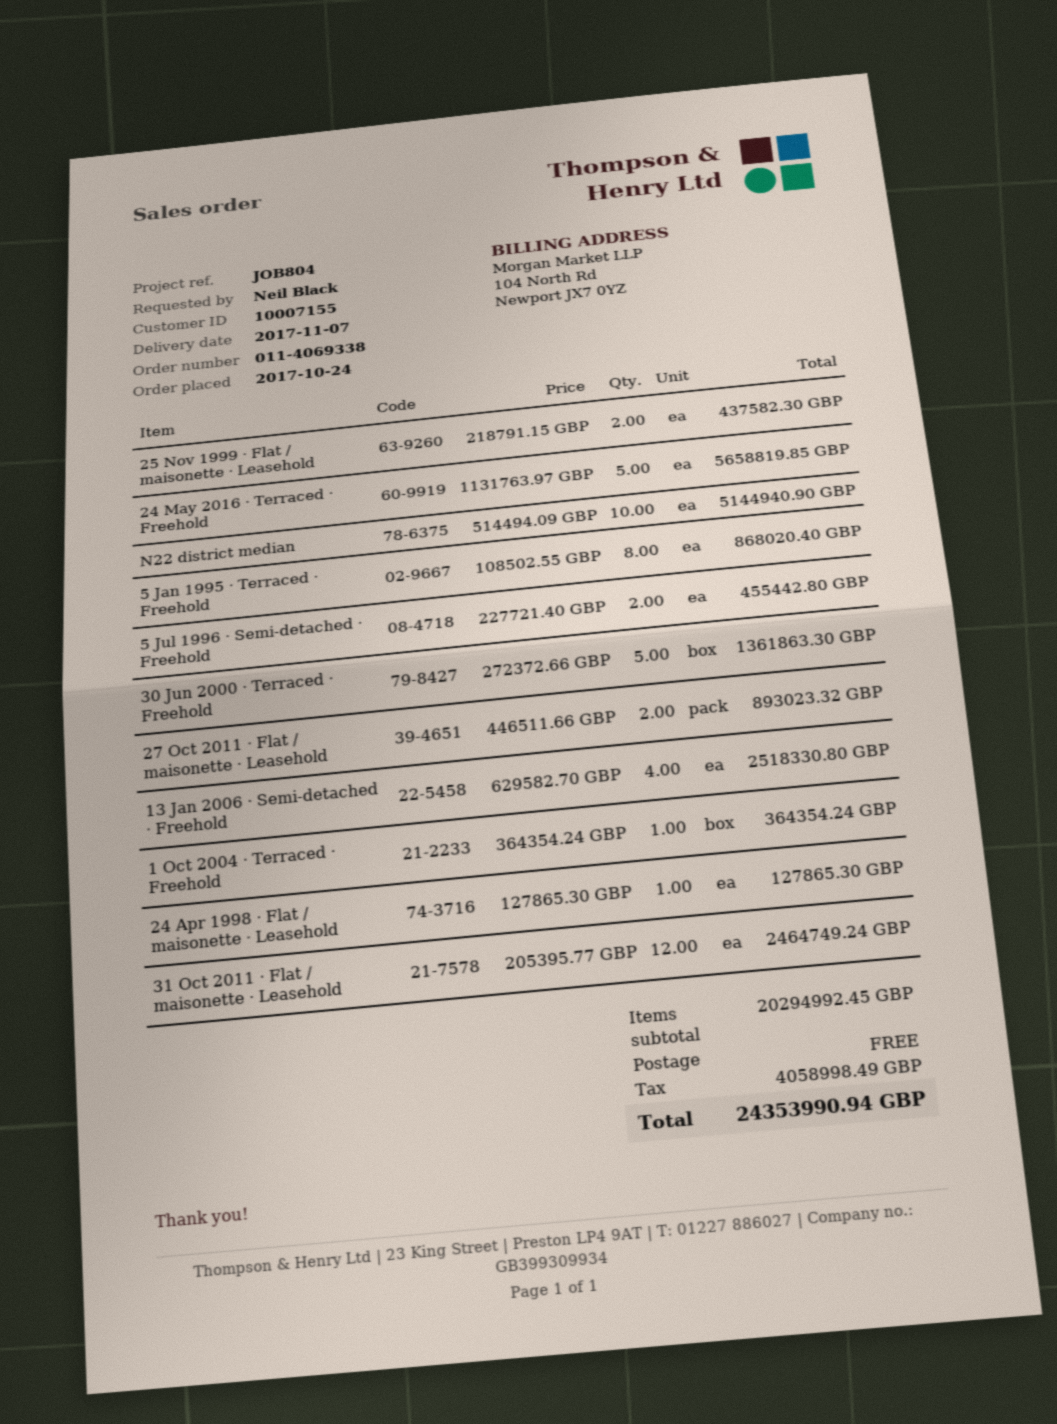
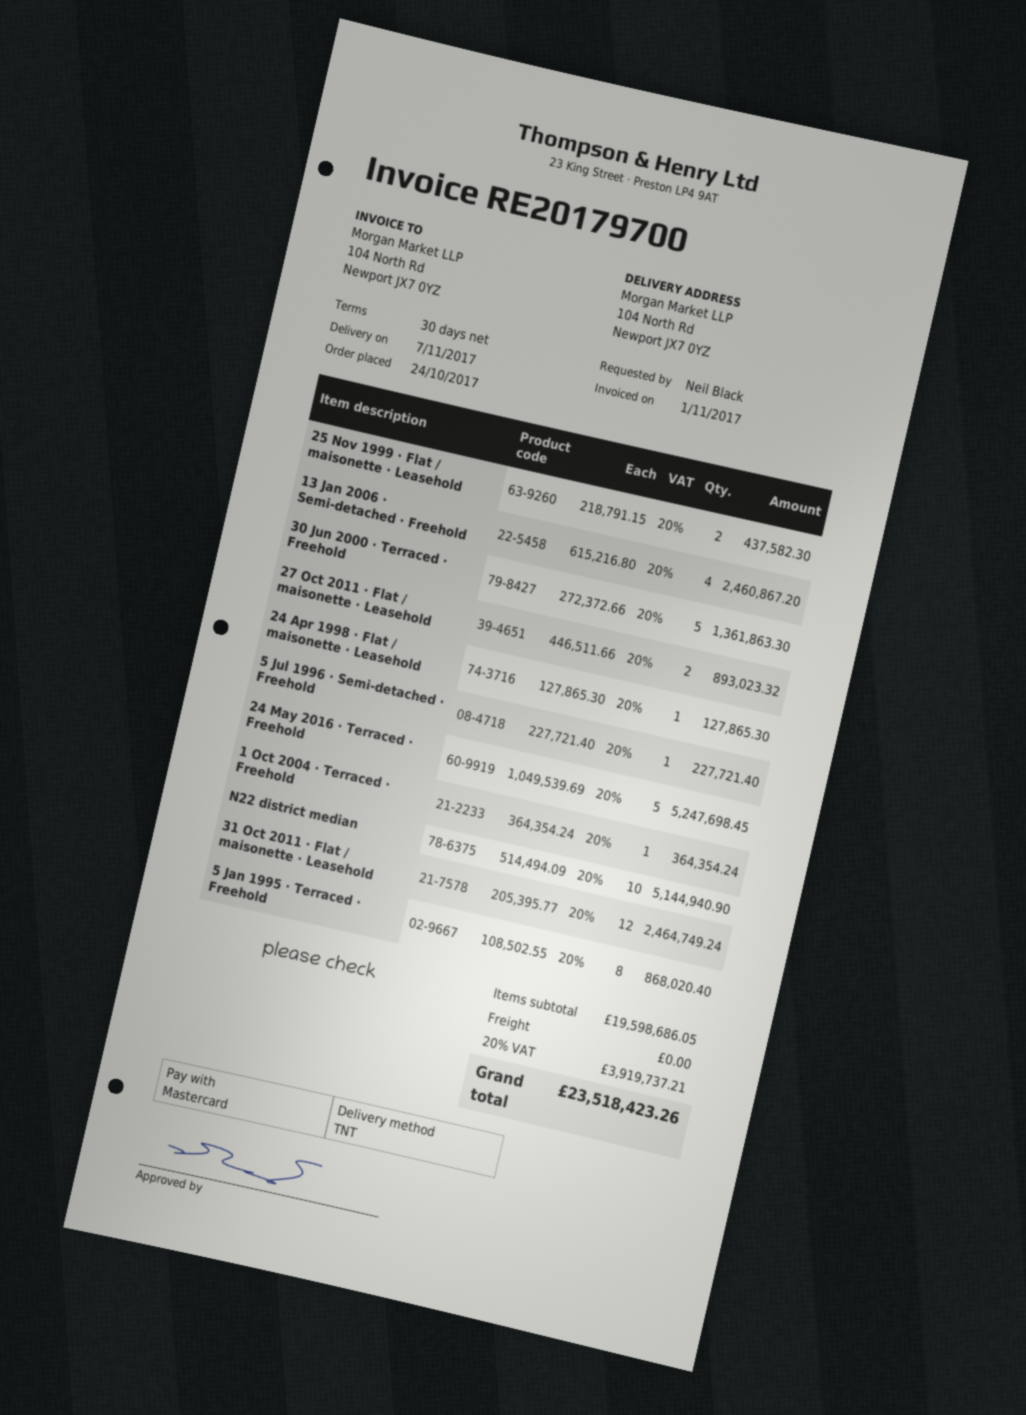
24 May 2016 · Terraced · Freehold: 5 x 1131763.97 = 5658819.85 -> 5 x 1049539.69 = 5247698.45
5 Jul 1996 · Semi-detached · Freehold: 2 x 227721.40 = 455442.80 -> 1 x 227721.40 = 227721.40
13 Jan 2006 · Semi-detached · Freehold: 4 x 629582.70 = 2518330.80 -> 4 x 615216.80 = 2460867.20
subtotal: 20294992.45 -> 19598686.05
tax: 4058998.49 -> 3919737.21
total: 24353990.94 -> 23518423.26

